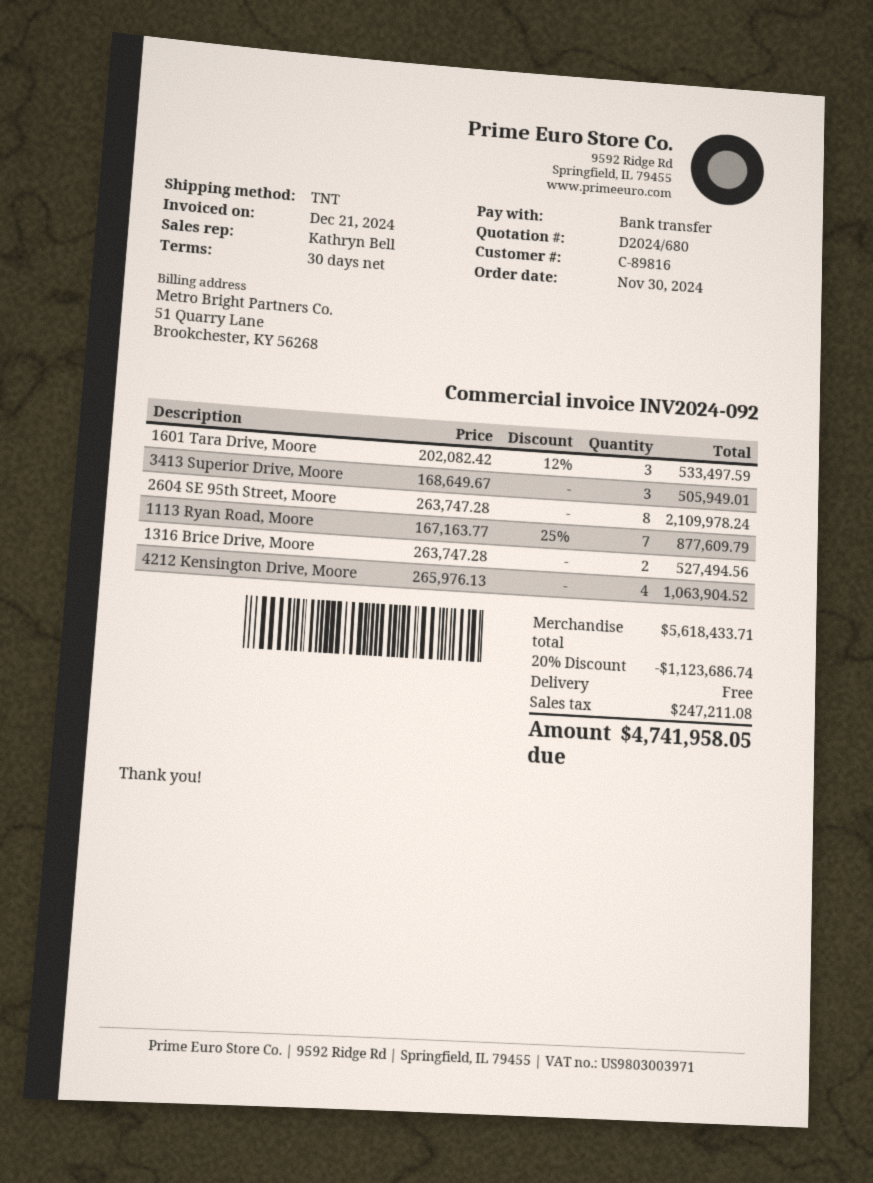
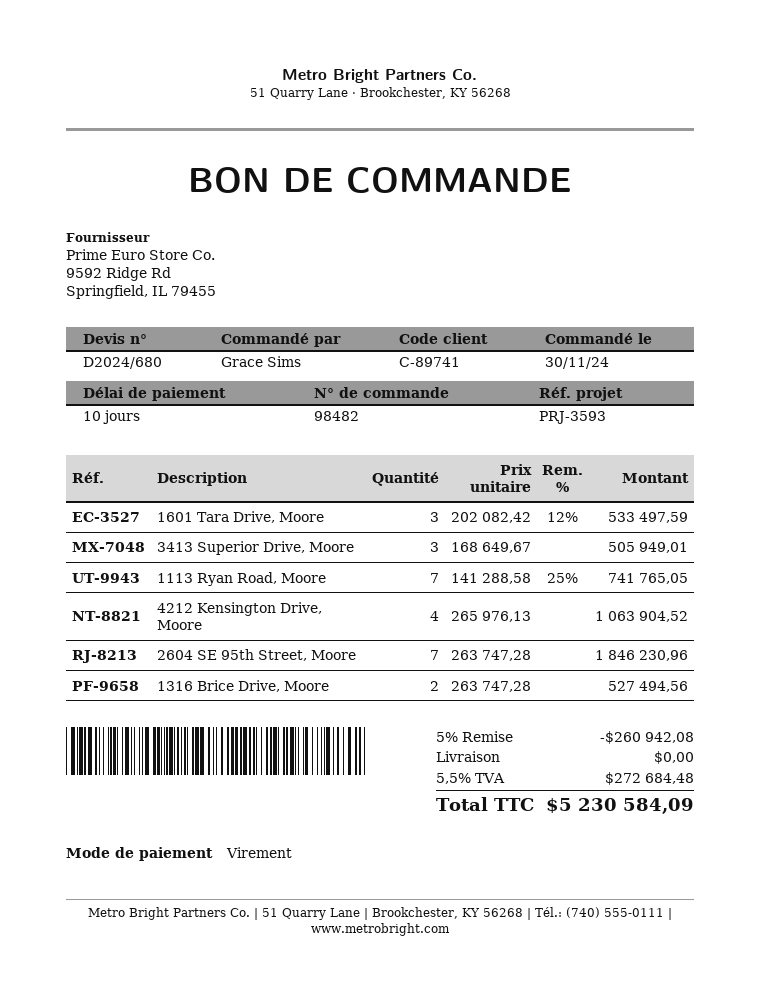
payment terms: 30 days -> 10 days
customer number: C-89816 -> C-89741
2604 SE 95th Street, Moore: 8 x 263747.28 = 2109978.24 -> 7 x 263747.28 = 1846230.96
1113 Ryan Road, Moore: 7 x 167163.77 - 25% = 877609.79 -> 7 x 141288.58 - 25% = 741765.05
discount: 20% = 1123686.74 -> 5% = 260942.08
tax: 247211.08 -> 272684.48
total: 4741958.05 -> 5230584.09

